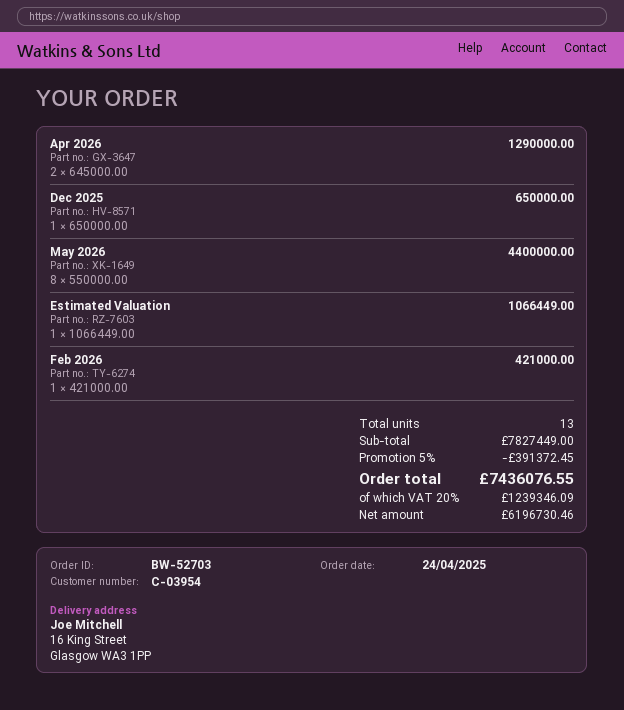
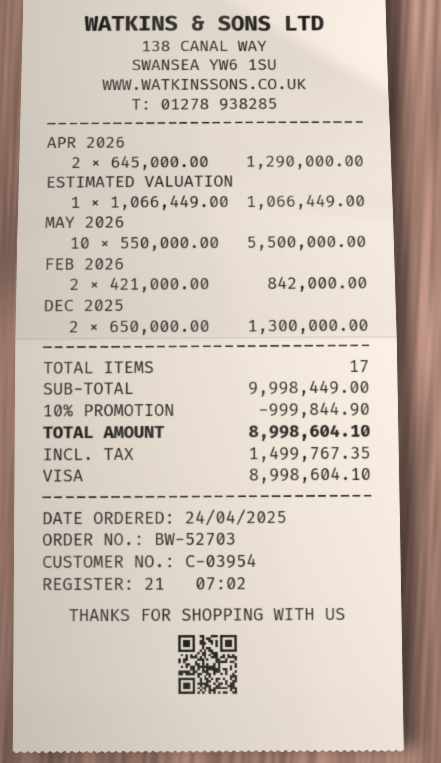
Dec 2025: 1 x 650000.00 = 650000.00 -> 2 x 650000.00 = 1300000.00
May 2026: 8 x 550000.00 = 4400000.00 -> 10 x 550000.00 = 5500000.00
Feb 2026: 1 x 421000.00 = 421000.00 -> 2 x 421000.00 = 842000.00
total quantity: 13 -> 17
subtotal: 7827449.00 -> 9998449.00
discount: 5% = 391372.45 -> 10% = 999844.90
tax: 1239346.09 -> 1499767.35
total: 7436076.55 -> 8998604.10

